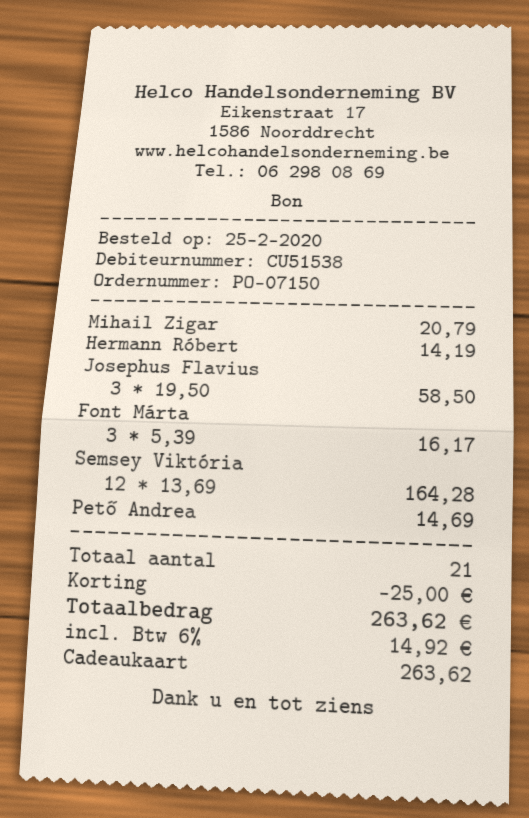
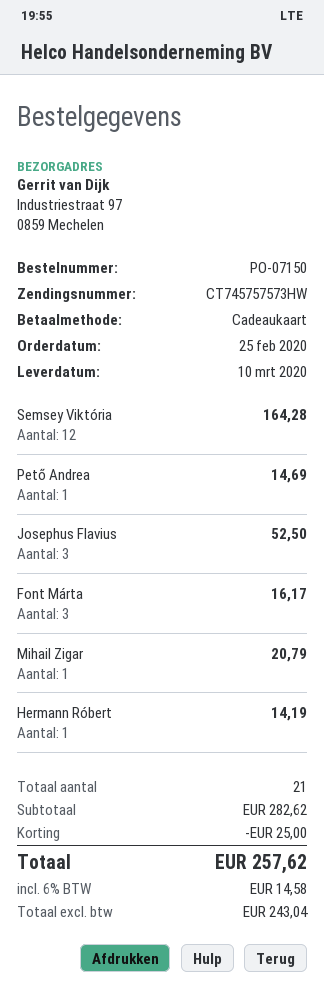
Josephus Flavius: 3 for 58.50 -> 3 for 52.50
tax: 6% = 14.92 -> 6% = 14.58
total: 263.62 -> 257.62

